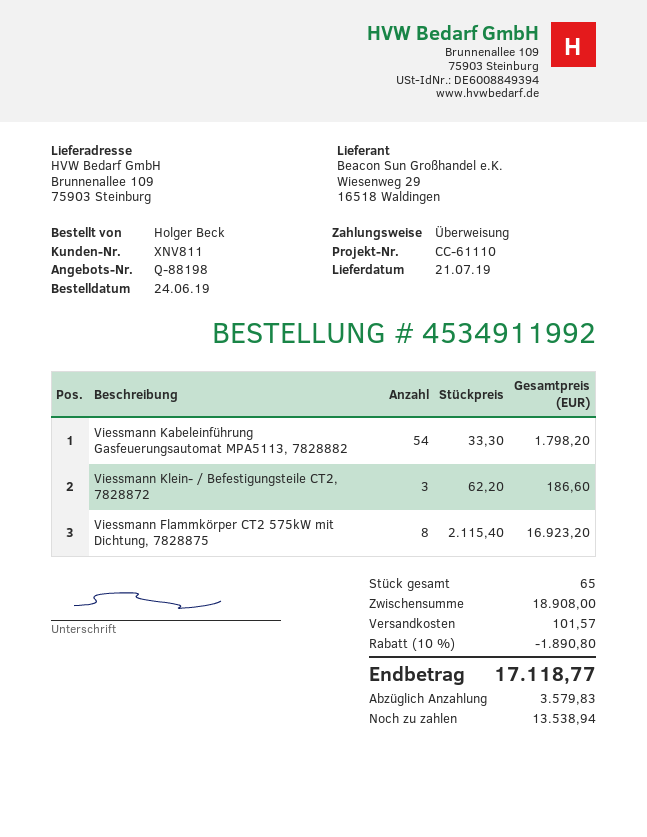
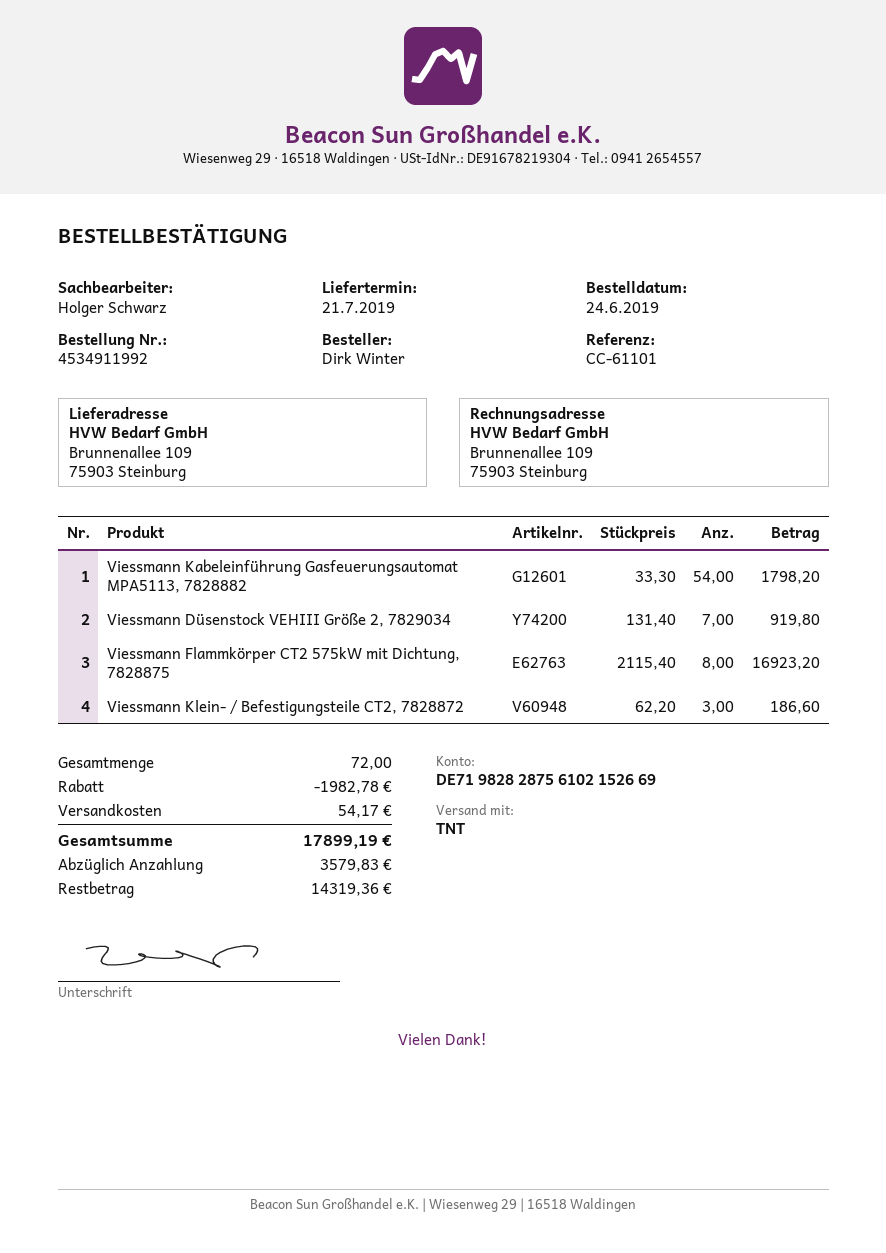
reference: CC-61110 -> CC-61101
ordered by: Holger Beck -> Dirk Winter
Viessmann Düsenstock VEHIII Größe 2, 7829034: none -> 7 x 131.40 = 919.80
total quantity: 65 -> 72
discount: 1890.80 -> 1982.78
shipping: 101.57 -> 54.17
total: 17118.77 -> 17899.19
balance: 13538.94 -> 14319.36

